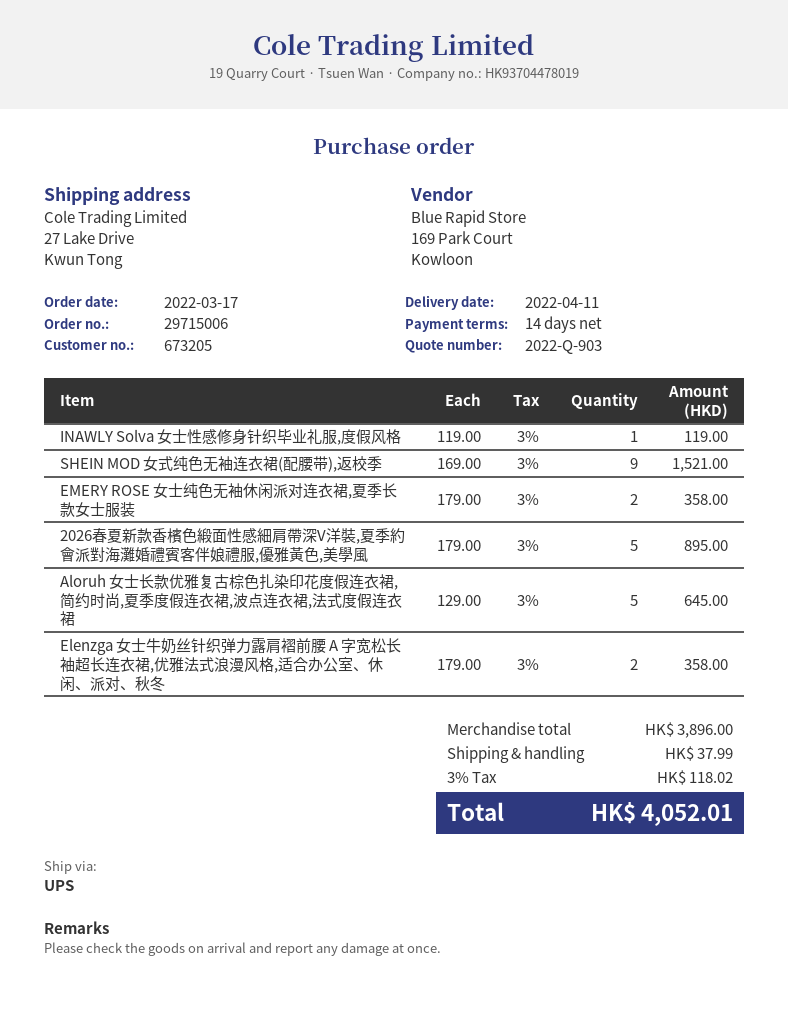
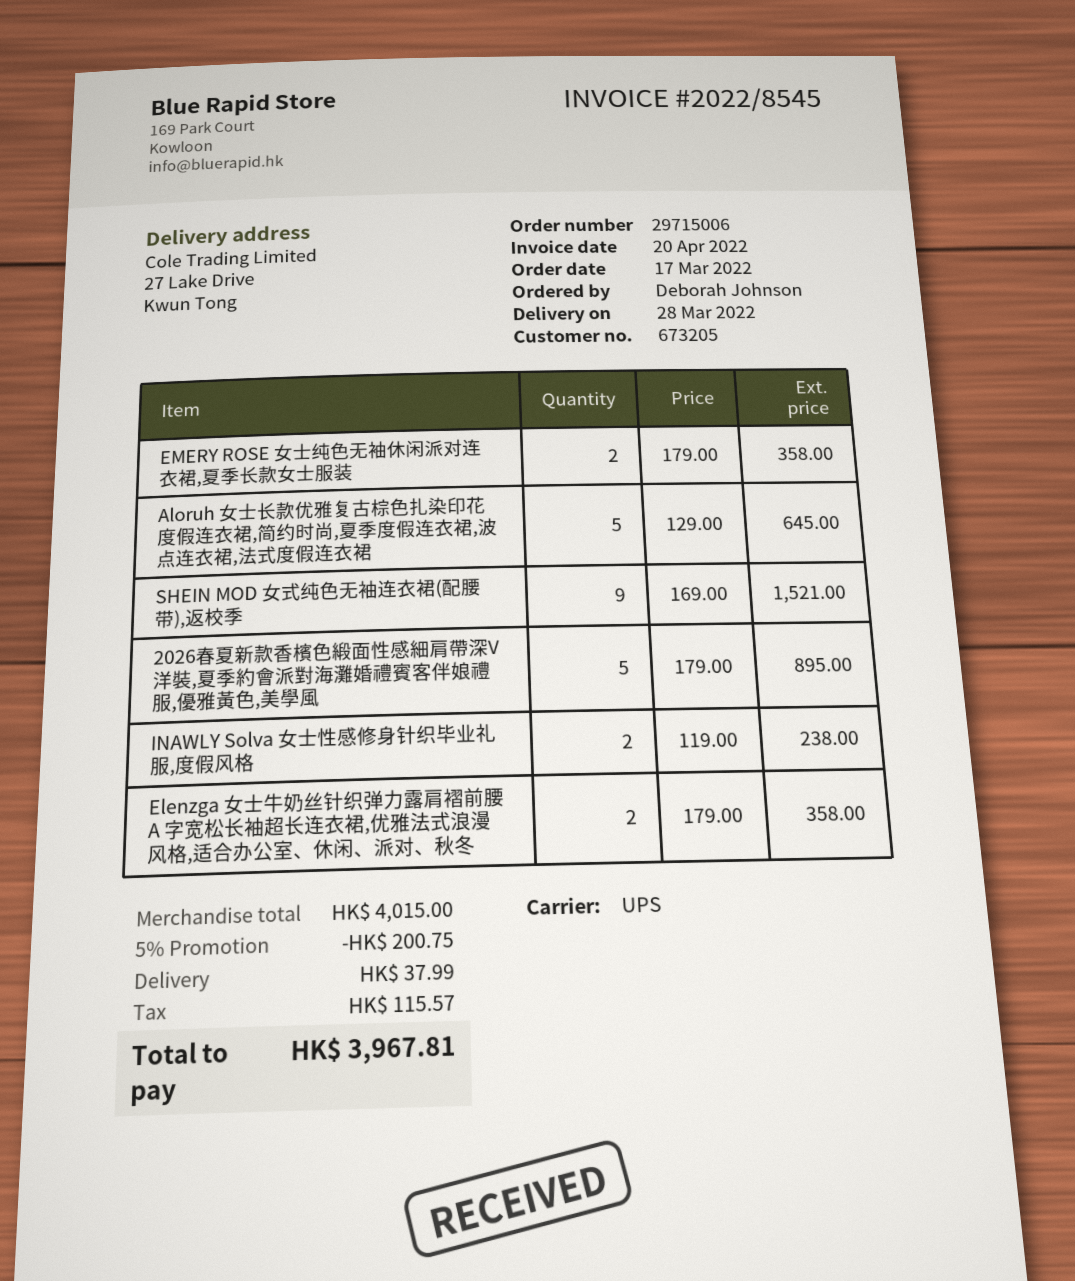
delivery date: 2022-04-11 -> 2022-03-28
INAWLY Solva 女士性感修身针织毕业礼服,度假风格: 1 x 119.00 = 119.00 -> 2 x 119.00 = 238.00
subtotal: 3896.00 -> 4015.00
discount: none -> 5% = 200.75
tax: 118.02 -> 115.57
total: 4052.01 -> 3967.81

